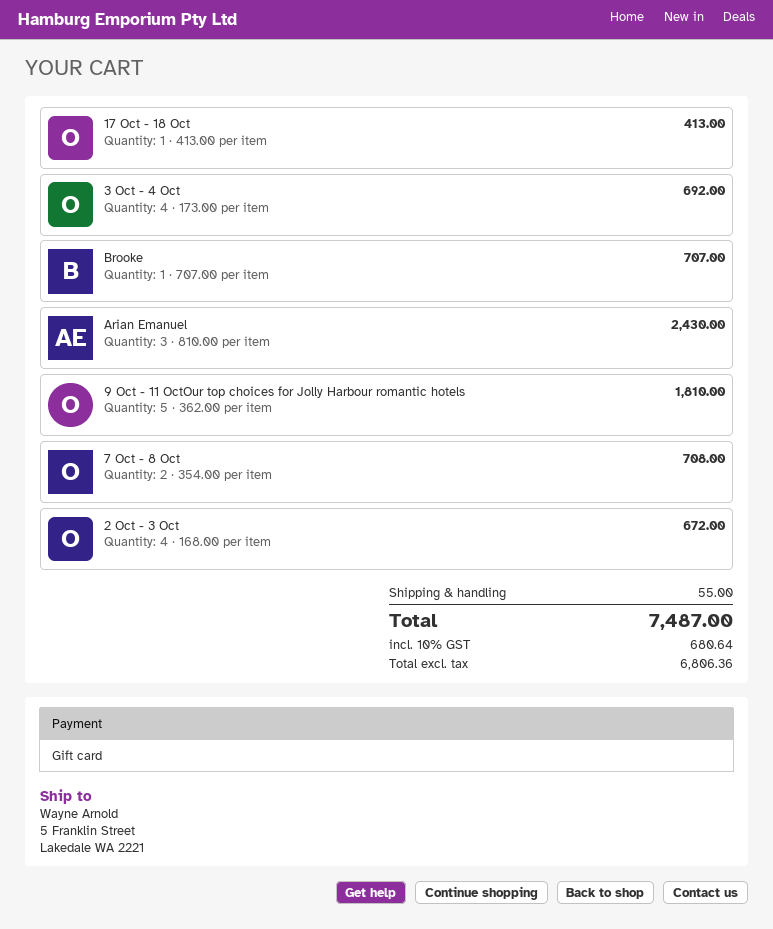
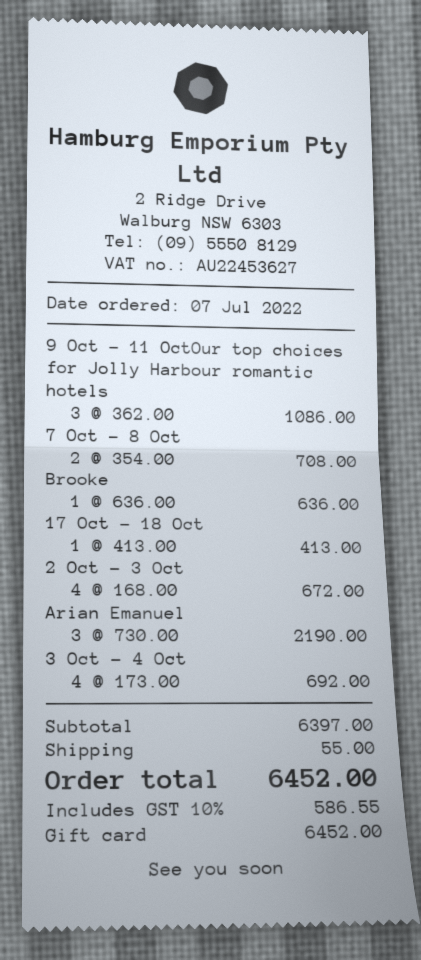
Brooke: 1 x 707.00 = 707.00 -> 1 x 636.00 = 636.00
Arian Emanuel: 3 x 810.00 = 2430.00 -> 3 x 730.00 = 2190.00
9 Oct - 11 OctOur top choices for Jolly Harbour romantic hotels: 5 x 362.00 = 1810.00 -> 3 x 362.00 = 1086.00
tax: 10% = 680.64 -> 10% = 586.55
total: 7487.00 -> 6452.00

